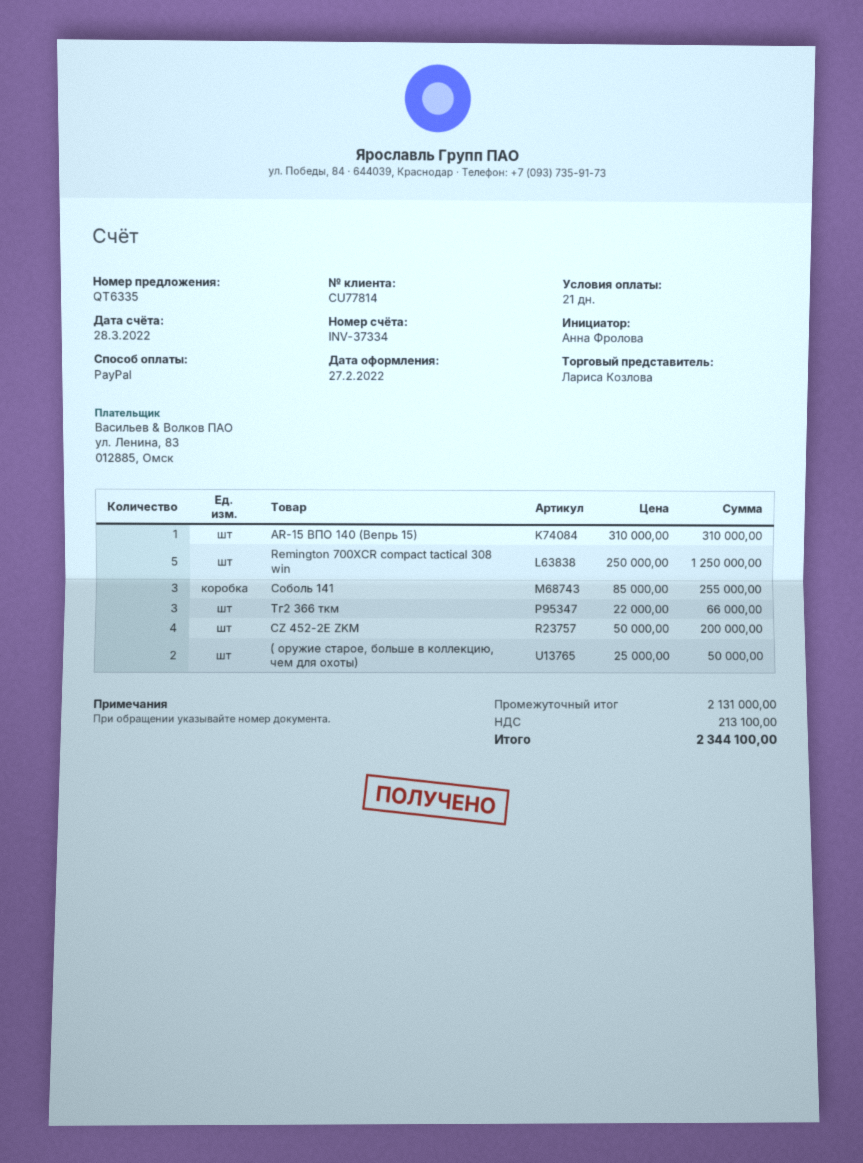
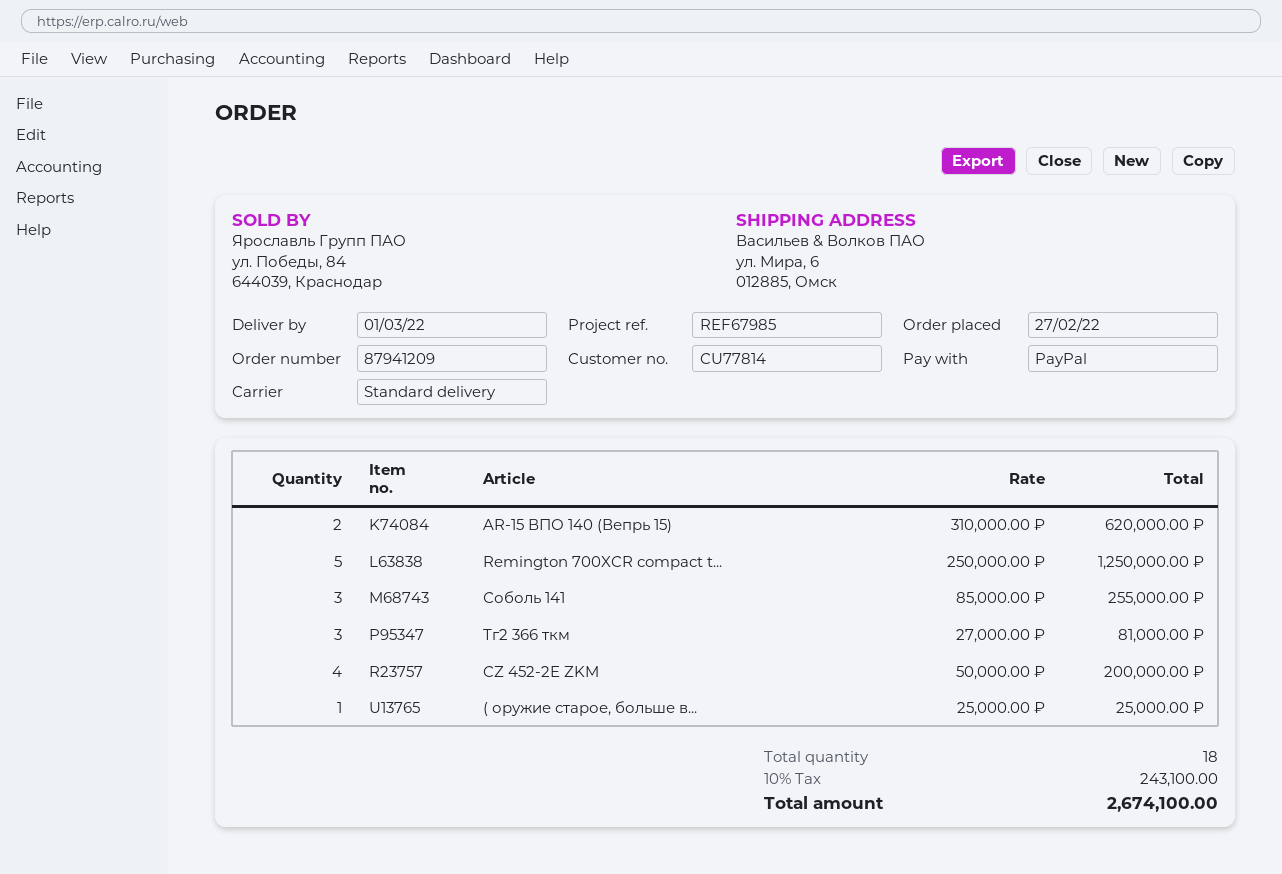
AR-15 ВПО 140 (Вепрь 15): 1 x 310000.00 = 310000.00 -> 2 x 310000.00 = 620000.00
Тг2 366 ткм: 3 x 22000.00 = 66000.00 -> 3 x 27000.00 = 81000.00
( оружие старое, больше в коллекцию, чем для охоты): 2 x 25000.00 = 50000.00 -> 1 x 25000.00 = 25000.00
tax: 213100.00 -> 243100.00
total: 2344100.00 -> 2674100.00

